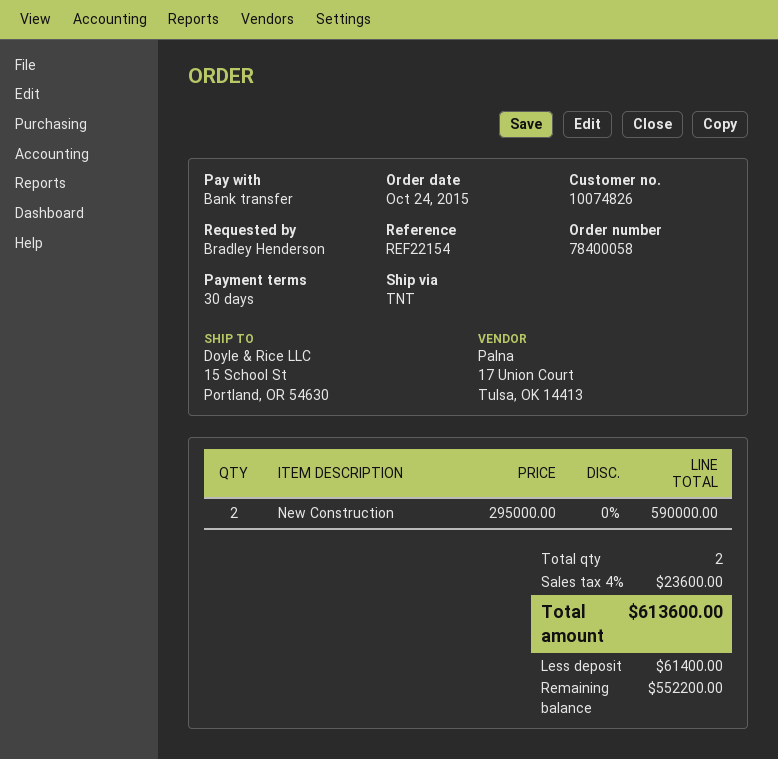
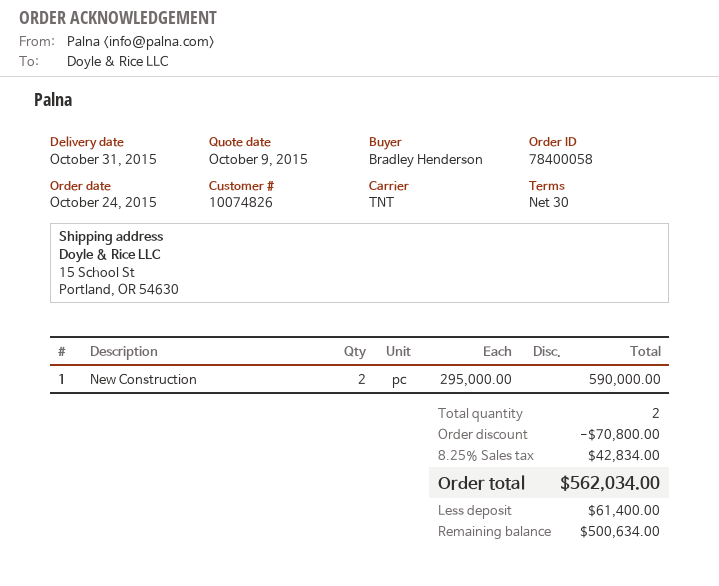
discount: none -> 70800.00
tax: 4% = 23600.00 -> 8.25% = 42834.00
total: 613600.00 -> 562034.00
balance: 552200.00 -> 500634.00

